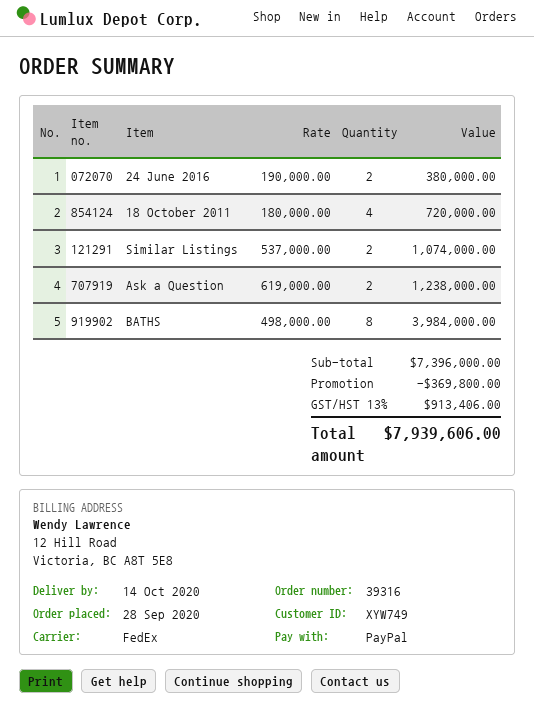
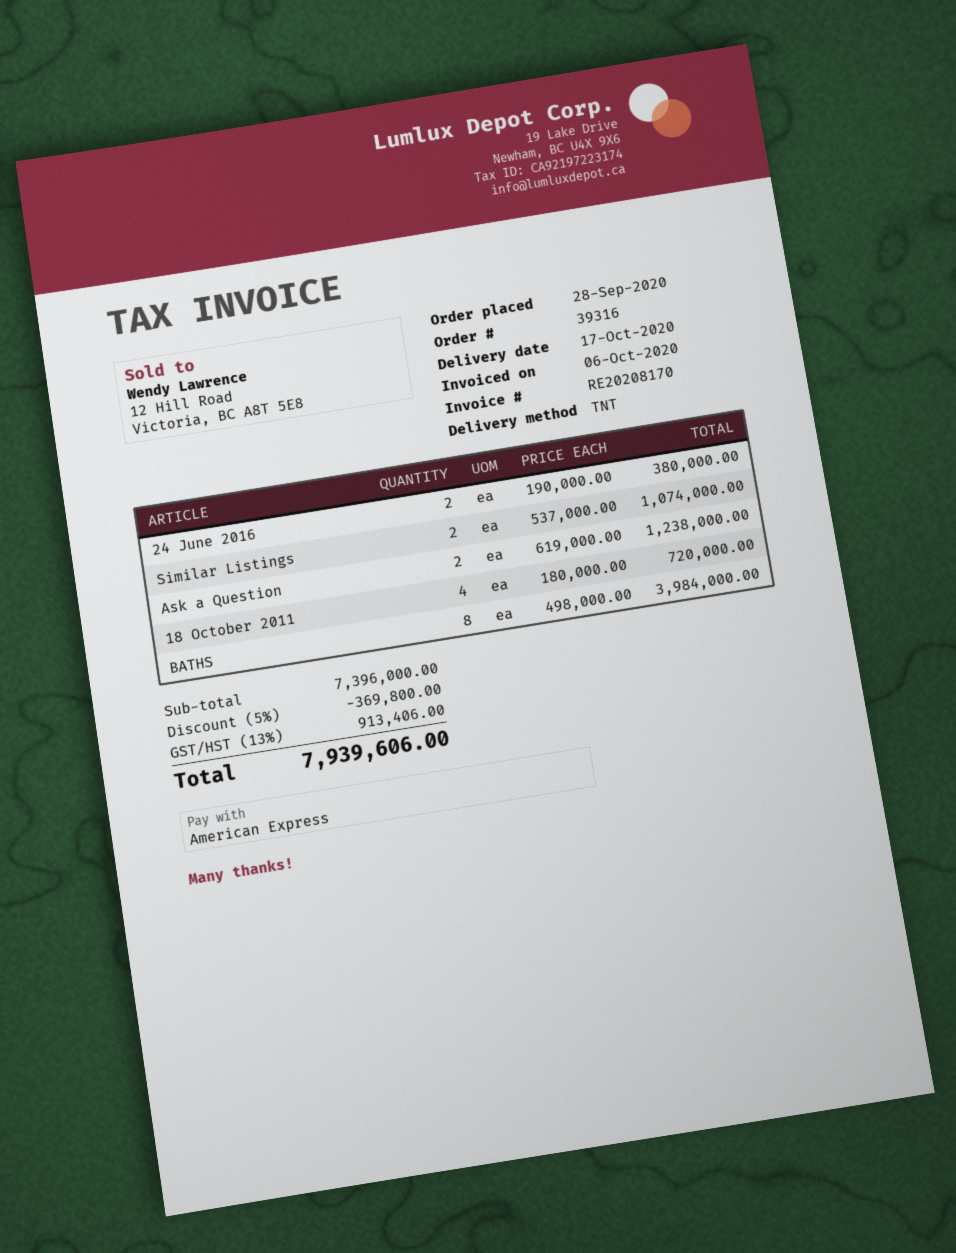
delivery date: 2020-10-14 -> 2020-10-17
payment method: PayPal -> American Express
shipping method: FedEx -> TNT

